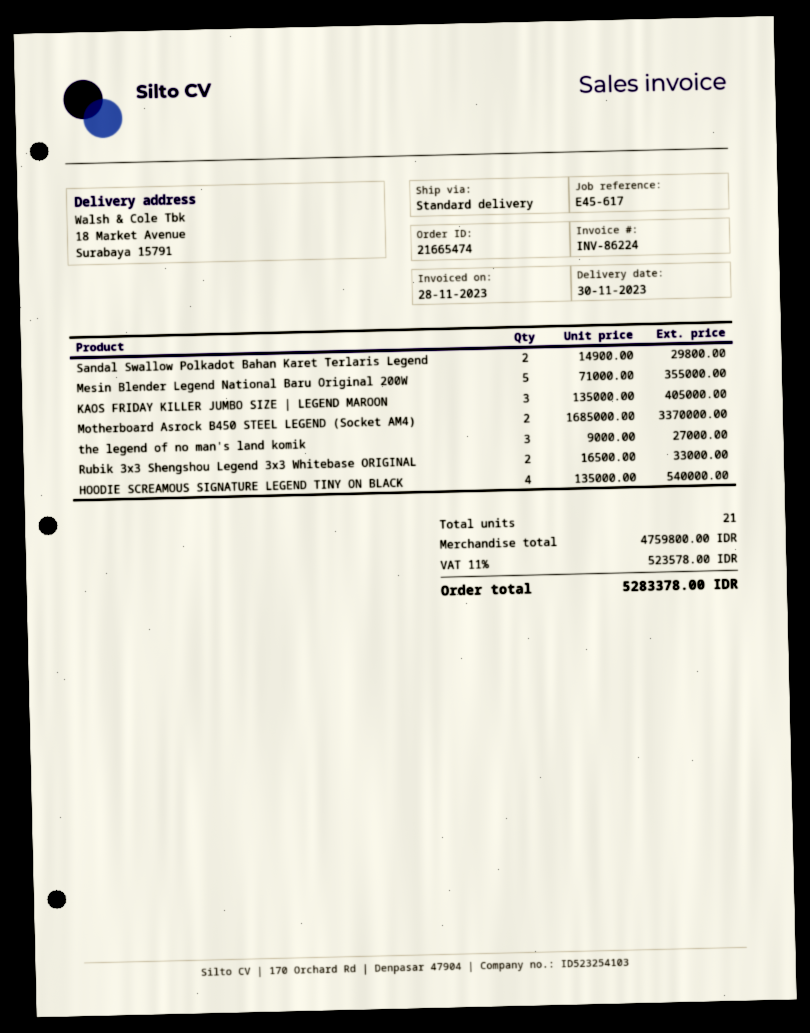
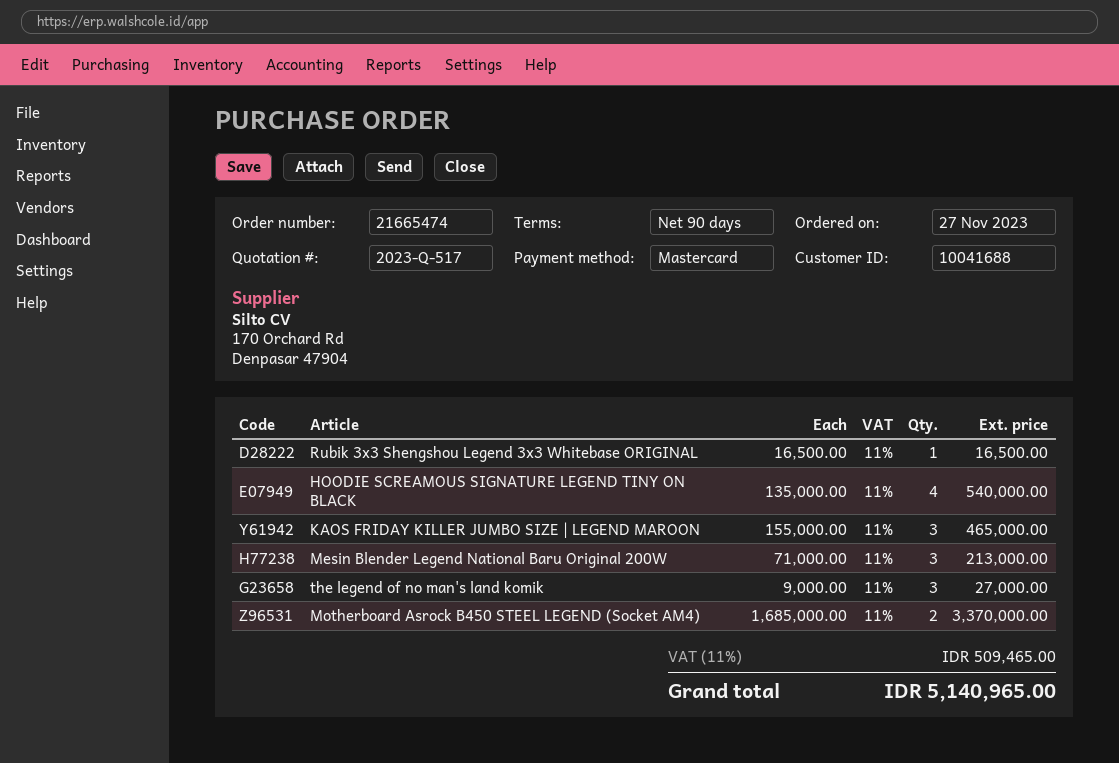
Sandal Swallow Polkadot Bahan Karet Terlaris Legend: 2 x 14900.00 = 29800.00 -> none
Mesin Blender Legend National Baru Original 200W: 5 x 71000.00 = 355000.00 -> 3 x 71000.00 = 213000.00
KAOS FRIDAY KILLER JUMBO SIZE | LEGEND MAROON: 3 x 135000.00 = 405000.00 -> 3 x 155000.00 = 465000.00
Rubik 3x3 Shengshou Legend 3x3 Whitebase ORIGINAL: 2 x 16500.00 = 33000.00 -> 1 x 16500.00 = 16500.00
tax: 11% = 523578.00 -> 11% = 509465.00
total: 5283378.00 -> 5140965.00

